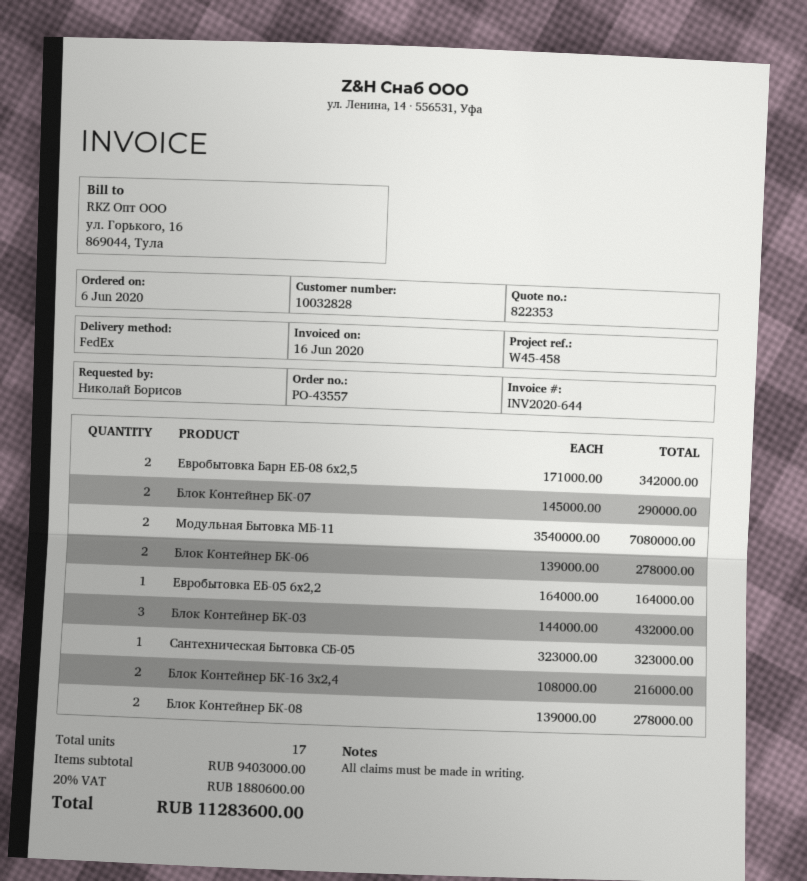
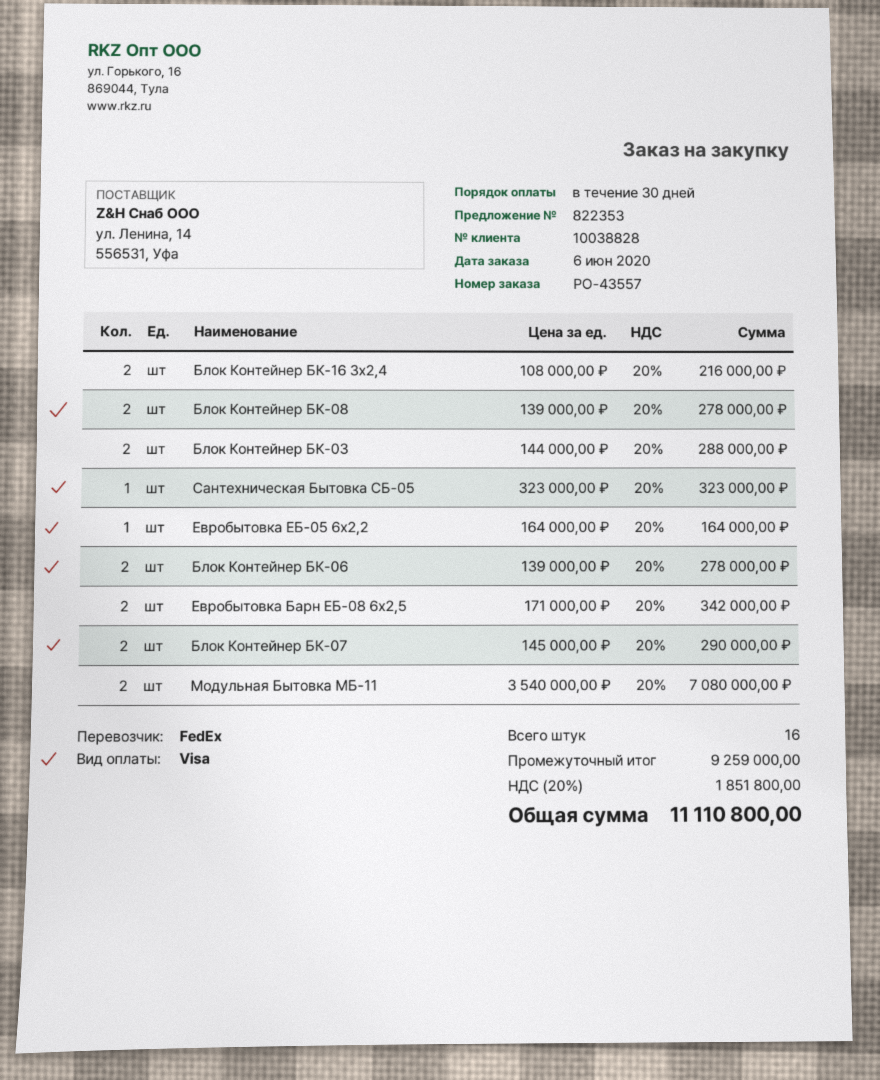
customer number: 10032828 -> 10038828
Блок Контейнер БК-03: 3 x 144000.00 = 432000.00 -> 2 x 144000.00 = 288000.00
total quantity: 17 -> 16
subtotal: 9403000.00 -> 9259000.00
tax: 20% = 1880600.00 -> 20% = 1851800.00
total: 11283600.00 -> 11110800.00

